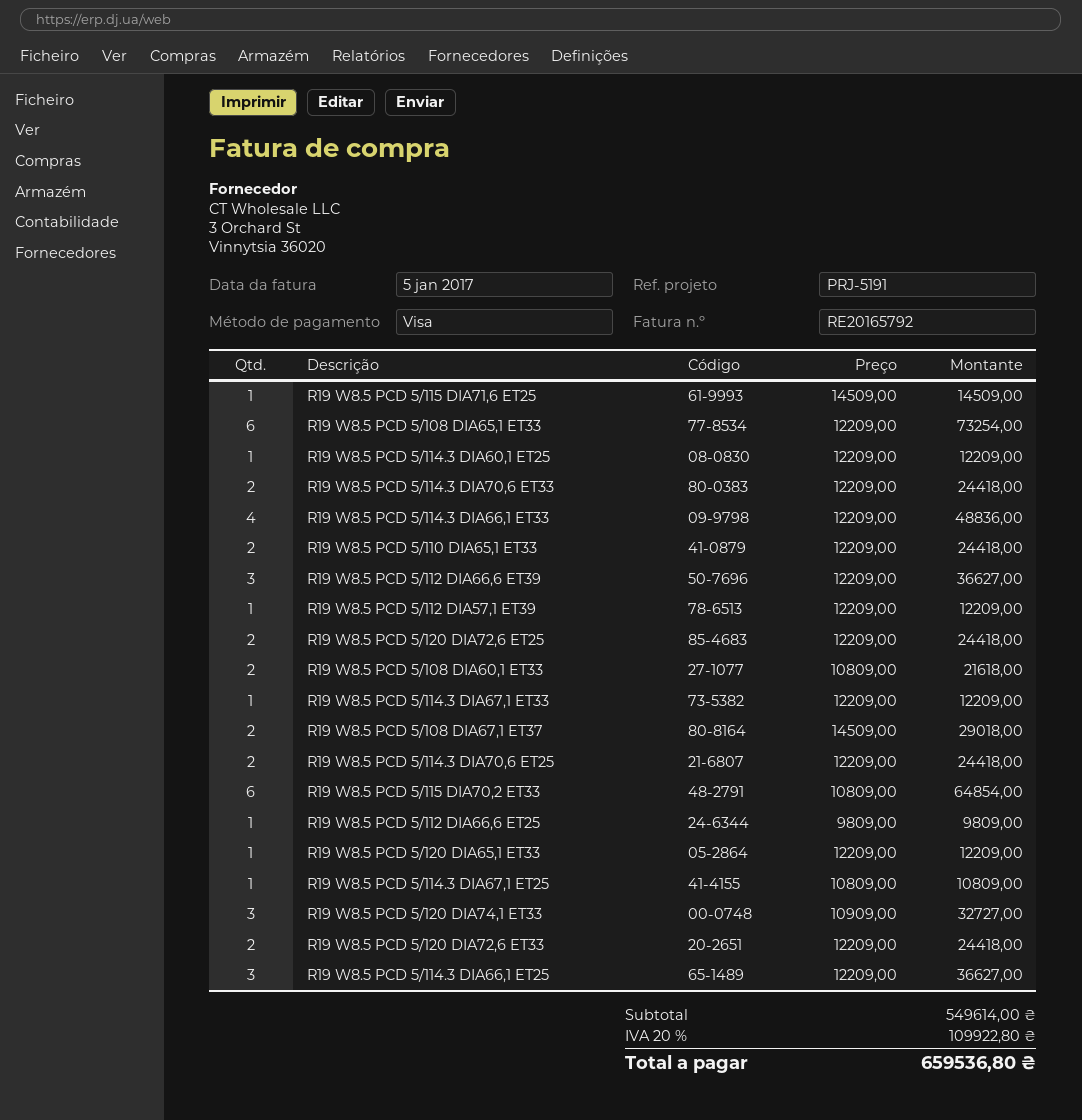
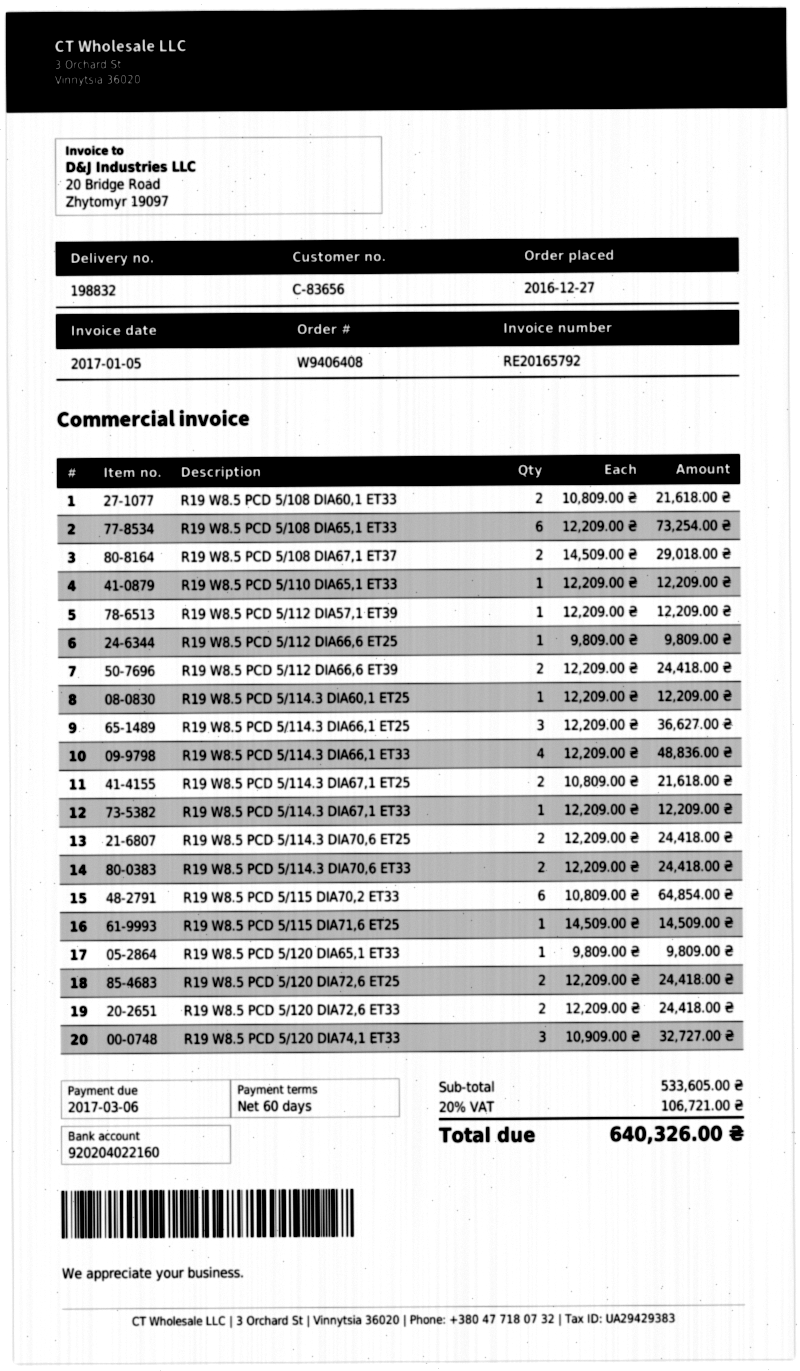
R19 W8.5 PCD 5/110 DIA65,1 ET33: 2 x 12209.00 = 24418.00 -> 1 x 12209.00 = 12209.00
R19 W8.5 PCD 5/112 DIA66,6 ET39: 3 x 12209.00 = 36627.00 -> 2 x 12209.00 = 24418.00
R19 W8.5 PCD 5/120 DIA65,1 ET33: 1 x 12209.00 = 12209.00 -> 1 x 9809.00 = 9809.00
R19 W8.5 PCD 5/114.3 DIA67,1 ET25: 1 x 10809.00 = 10809.00 -> 2 x 10809.00 = 21618.00
subtotal: 549614.00 -> 533605.00
tax: 20% = 109922.80 -> 20% = 106721.00
total: 659536.80 -> 640326.00

